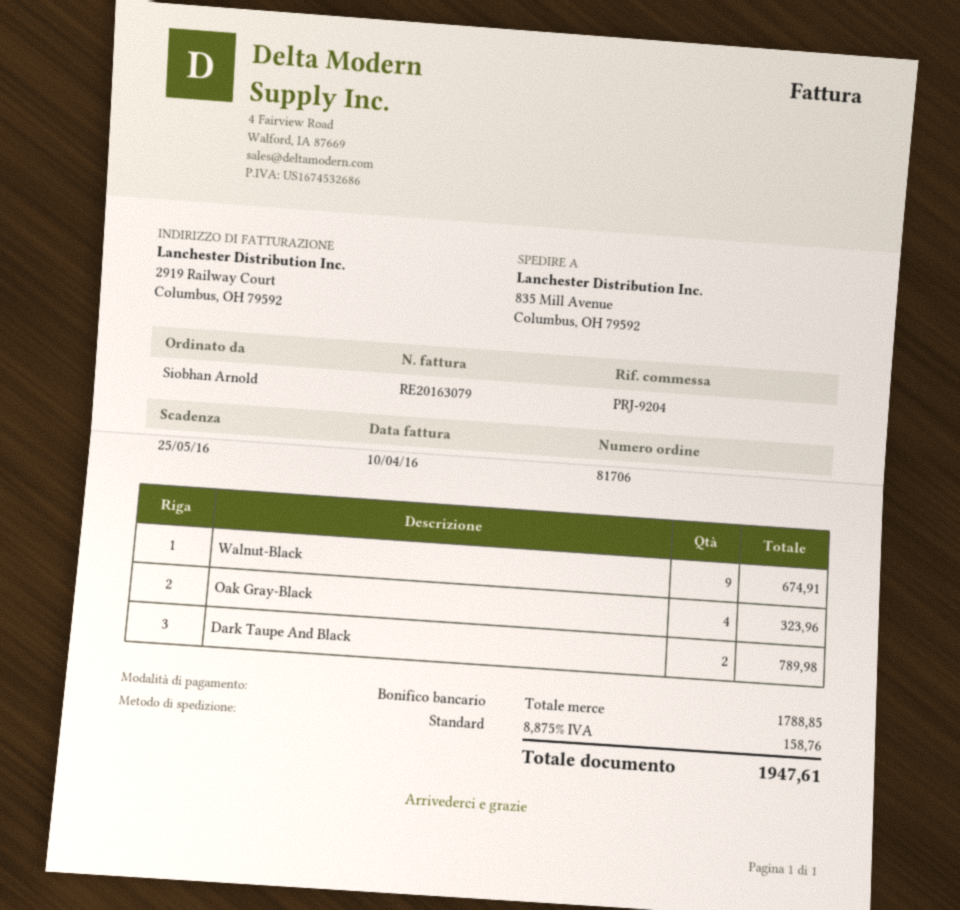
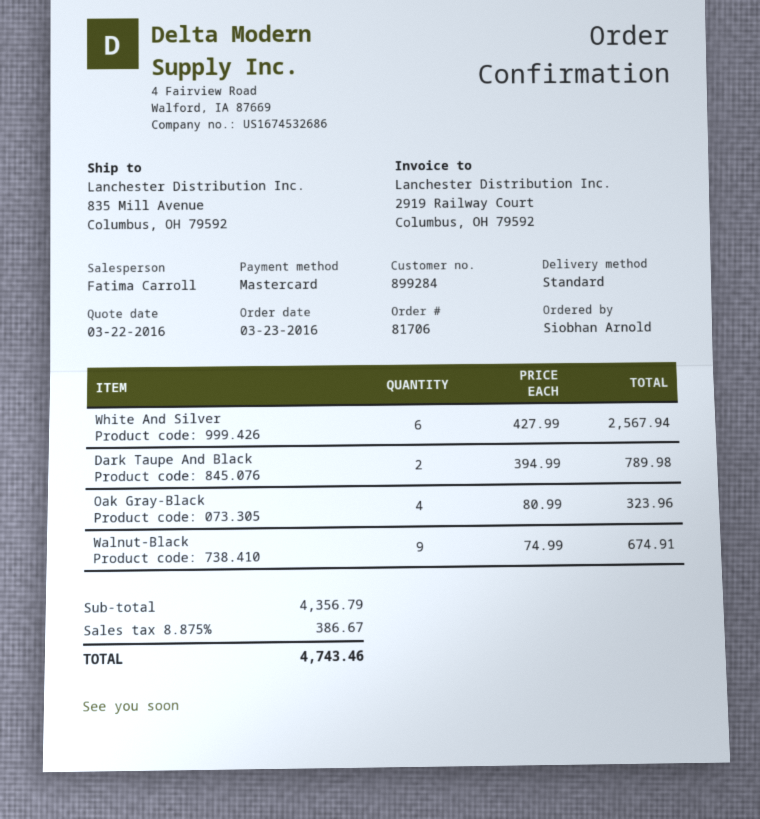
payment method: bank transfer -> Mastercard
White And Silver: none -> 6 for 2567.94
subtotal: 1788.85 -> 4356.79
tax: 8.875% = 158.76 -> 8.875% = 386.67
total: 1947.61 -> 4743.46

